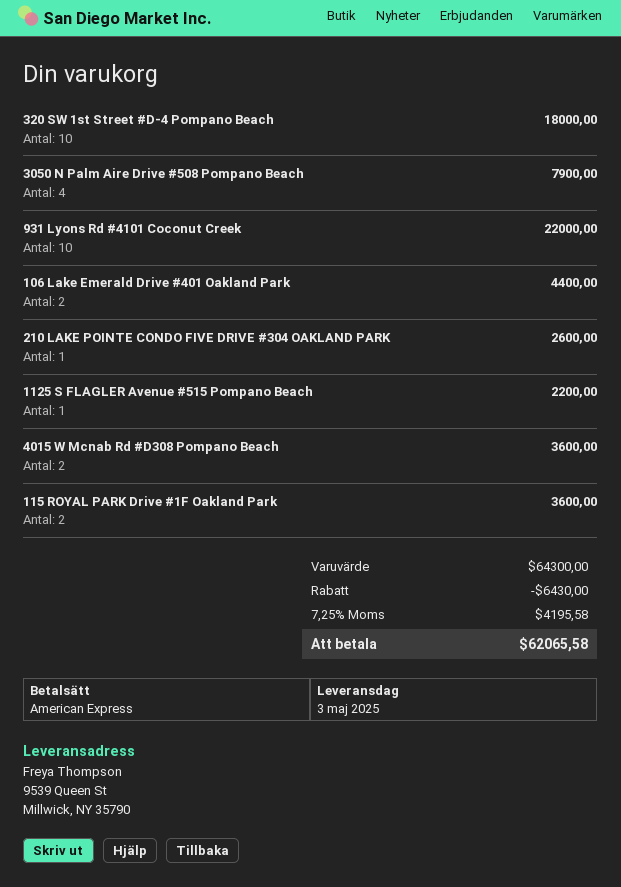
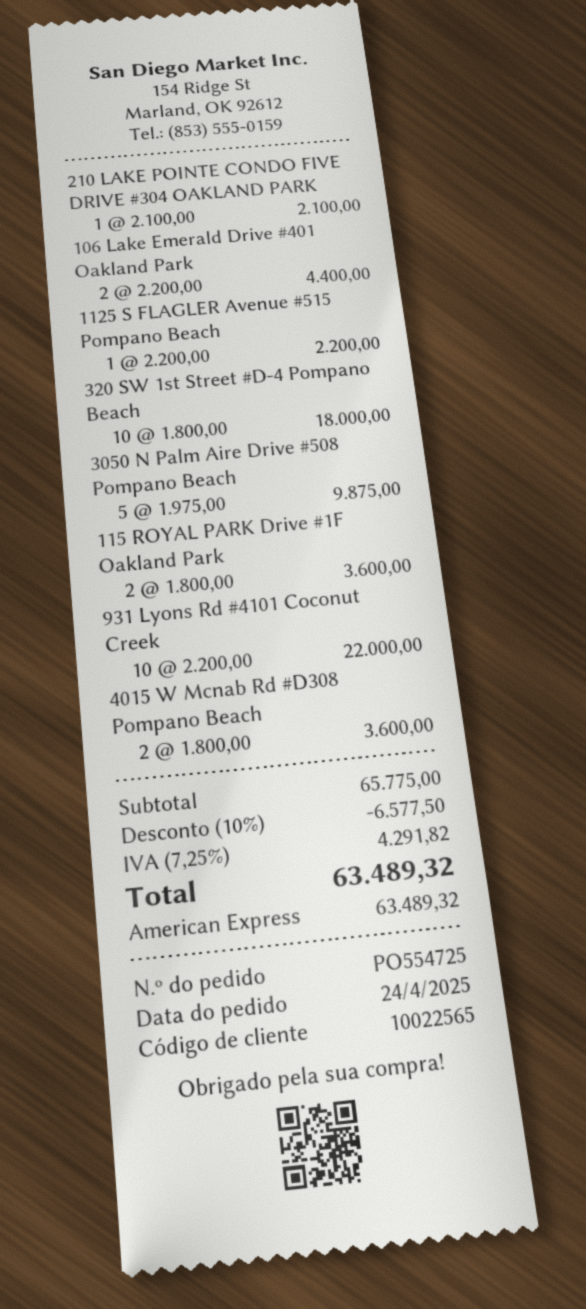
3050 N Palm Aire Drive #508 Pompano Beach: 4 for 7900.00 -> 5 for 9875.00
210 LAKE POINTE CONDO FIVE DRIVE #304 OAKLAND PARK: 1 for 2600.00 -> 1 for 2100.00
subtotal: 64300.00 -> 65775.00
discount: 6430.00 -> 6577.50
tax: 7.25% = 4195.58 -> 7.25% = 4291.82
total: 62065.58 -> 63489.32

